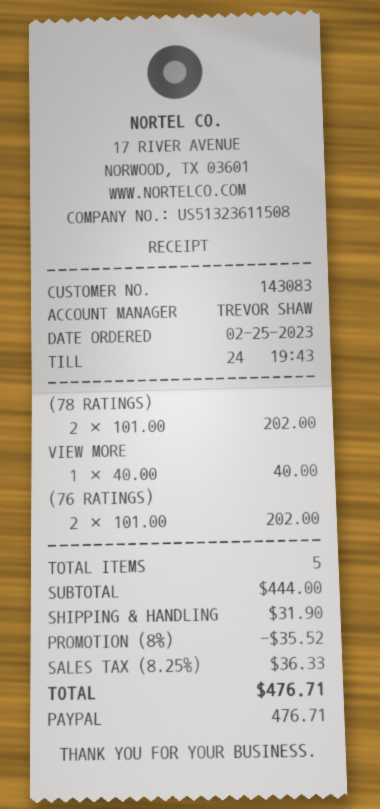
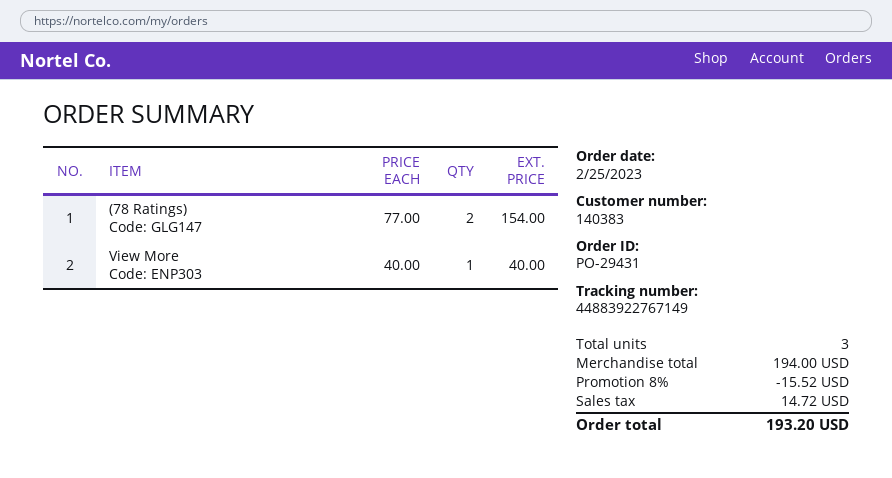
customer number: 143083 -> 140383
(78 RATINGS): 2 x 101.00 = 202.00 -> 2 x 77.00 = 154.00
(76 RATINGS): 2 x 101.00 = 202.00 -> none
total quantity: 5 -> 3
subtotal: 444.00 -> 194.00
discount: 8% = 35.52 -> 8% = 15.52
shipping: 31.90 -> none
tax: 36.33 -> 14.72
total: 476.71 -> 193.20

